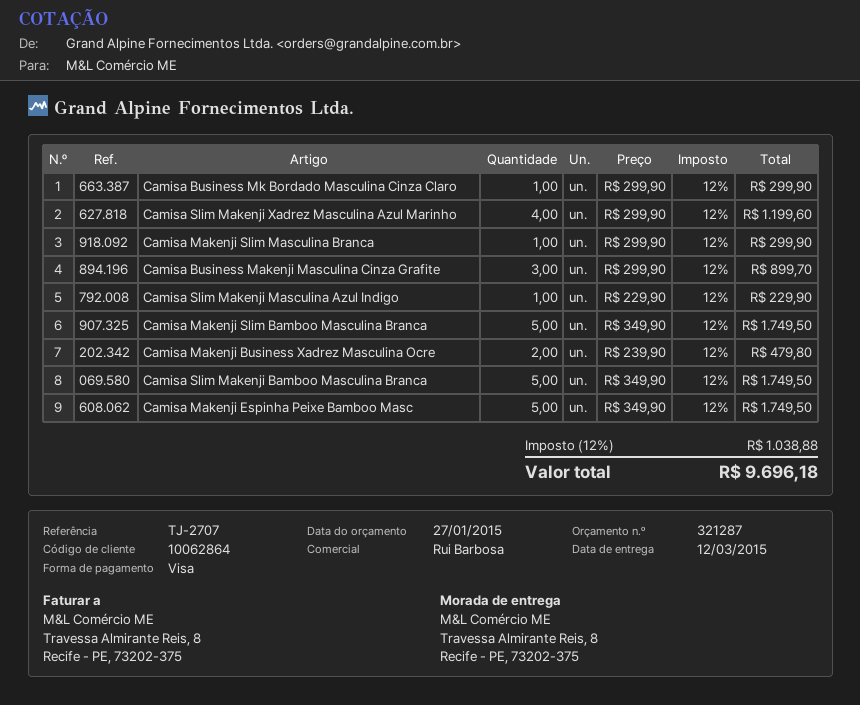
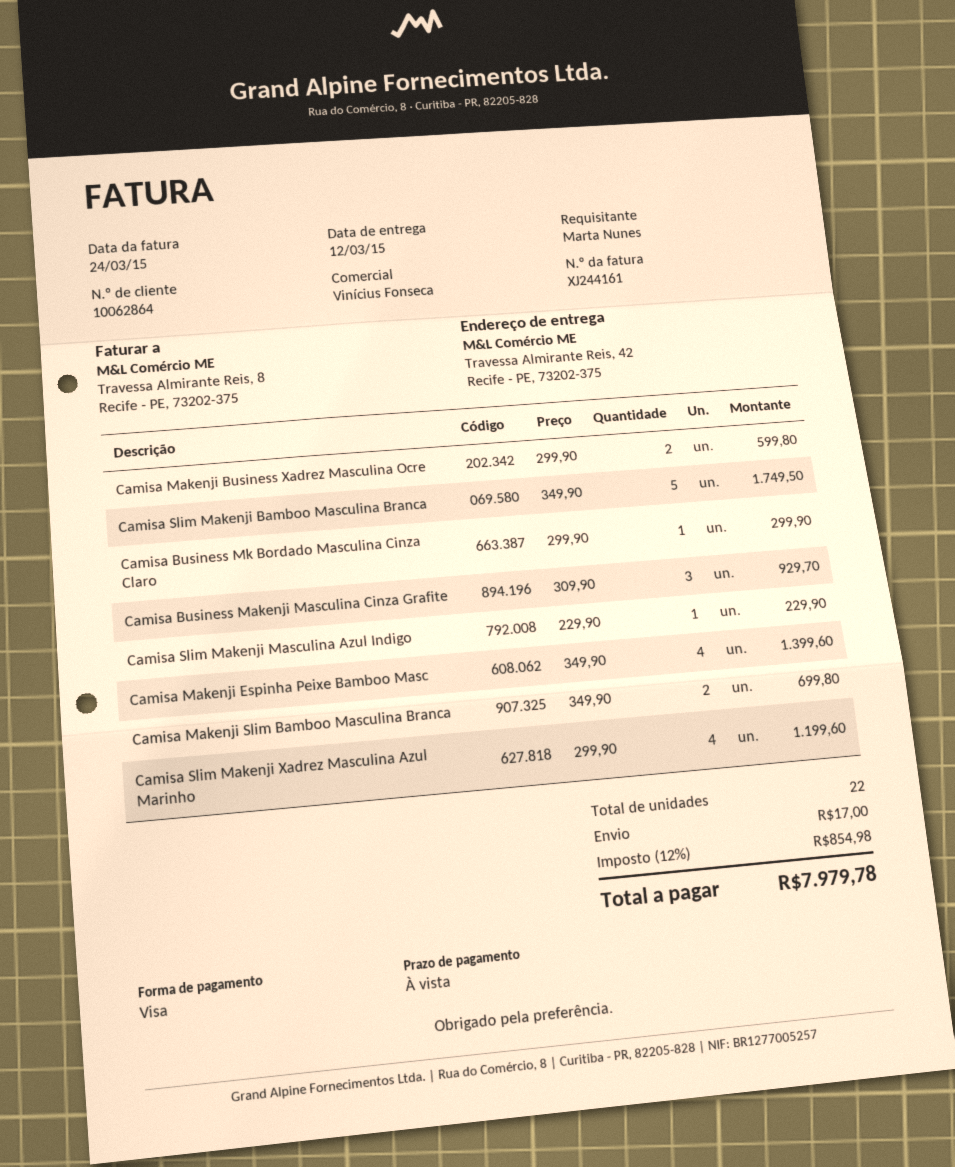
sales rep: Rui Barbosa -> Vinícius Fonseca
ship to: Travessa Almirante Reis, 8, Recife - PE, 73202-375 -> Travessa Almirante Reis, 42, Recife - PE, 73202-375
Camisa Makenji Slim Masculina Branca: 1 x 299.90 = 299.90 -> none
Camisa Business Makenji Masculina Cinza Grafite: 3 x 299.90 = 899.70 -> 3 x 309.90 = 929.70
Camisa Makenji Slim Bamboo Masculina Branca: 5 x 349.90 = 1749.50 -> 2 x 349.90 = 699.80
Camisa Makenji Business Xadrez Masculina Ocre: 2 x 239.90 = 479.80 -> 2 x 299.90 = 599.80
Camisa Makenji Espinha Peixe Bamboo Masc: 5 x 349.90 = 1749.50 -> 4 x 349.90 = 1399.60
shipping: none -> 17.00
tax: 12% = 1038.88 -> 12% = 854.98
total: 9696.18 -> 7979.78

